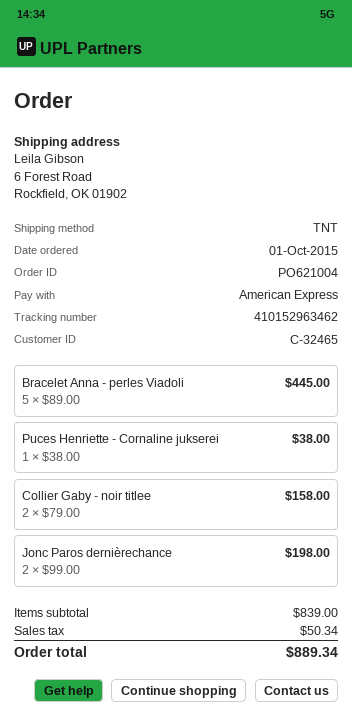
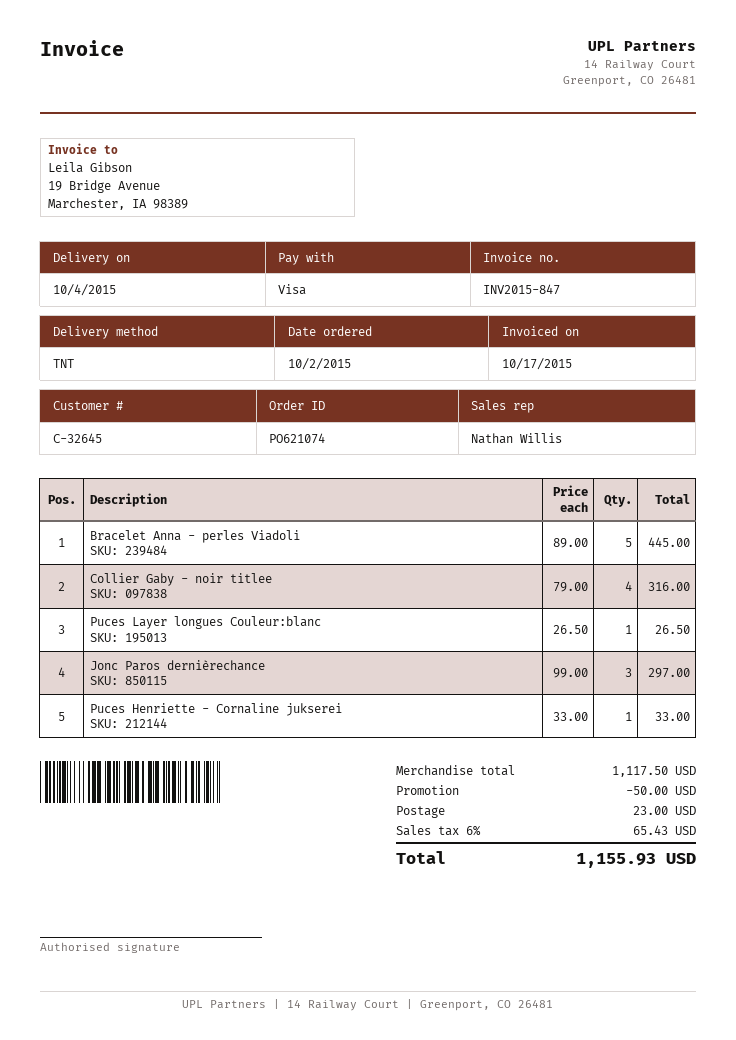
order number: PO621004 -> PO621074
order date: 2015-10-01 -> 2015-10-02
customer number: C-32465 -> C-32645
payment method: American Express -> Visa
Puces Henriette - Cornaline jukserei: 1 x 38.00 = 38.00 -> 1 x 33.00 = 33.00
Collier Gaby - noir titlee: 2 x 79.00 = 158.00 -> 4 x 79.00 = 316.00
Jonc Paros dernièrechance: 2 x 99.00 = 198.00 -> 3 x 99.00 = 297.00
Puces Layer longues Couleur:blanc: none -> 1 x 26.50 = 26.50
subtotal: 839.00 -> 1117.50
discount: none -> 50.00
shipping: none -> 23.00
tax: 50.34 -> 65.43
total: 889.34 -> 1155.93

